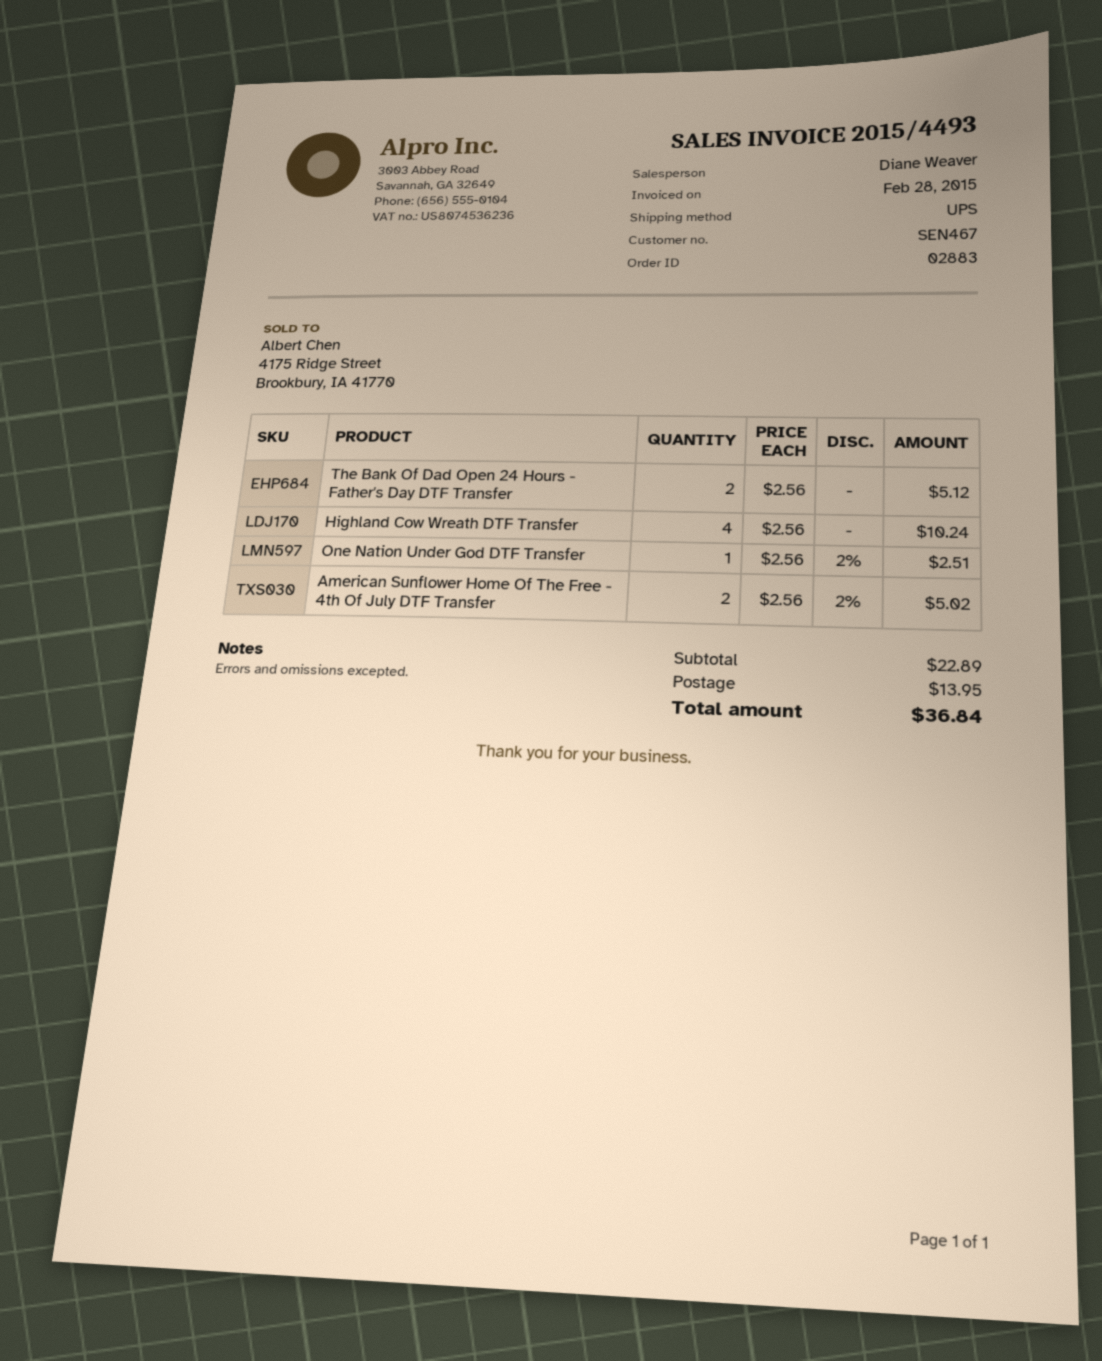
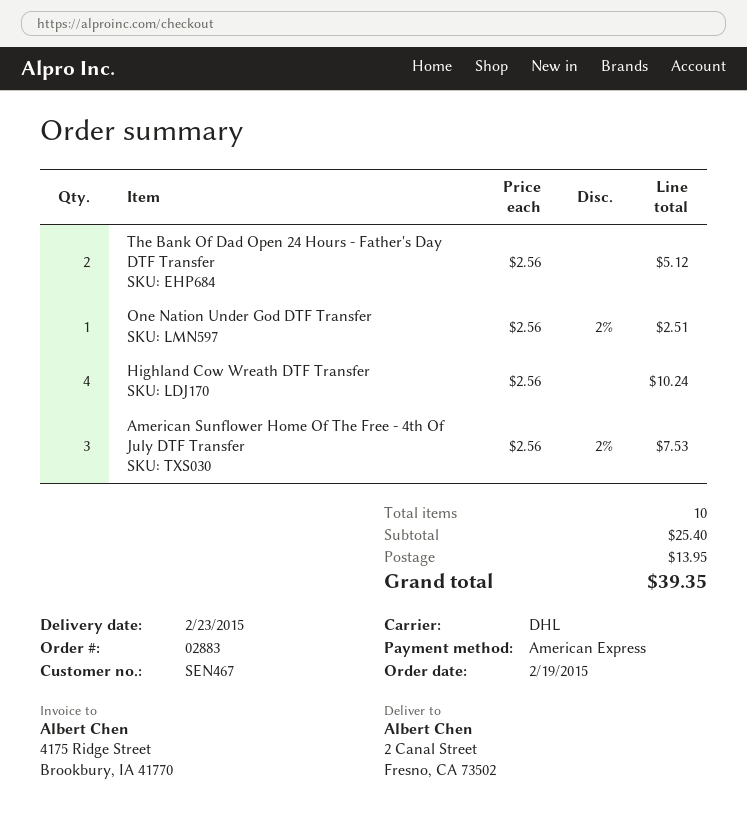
shipping method: UPS -> DHL
American Sunflower Home Of The Free - 4th Of July DTF Transfer: 2 x 2.56 - 2% = 5.02 -> 3 x 2.56 - 2% = 7.53
subtotal: 22.89 -> 25.40
total: 36.84 -> 39.35

